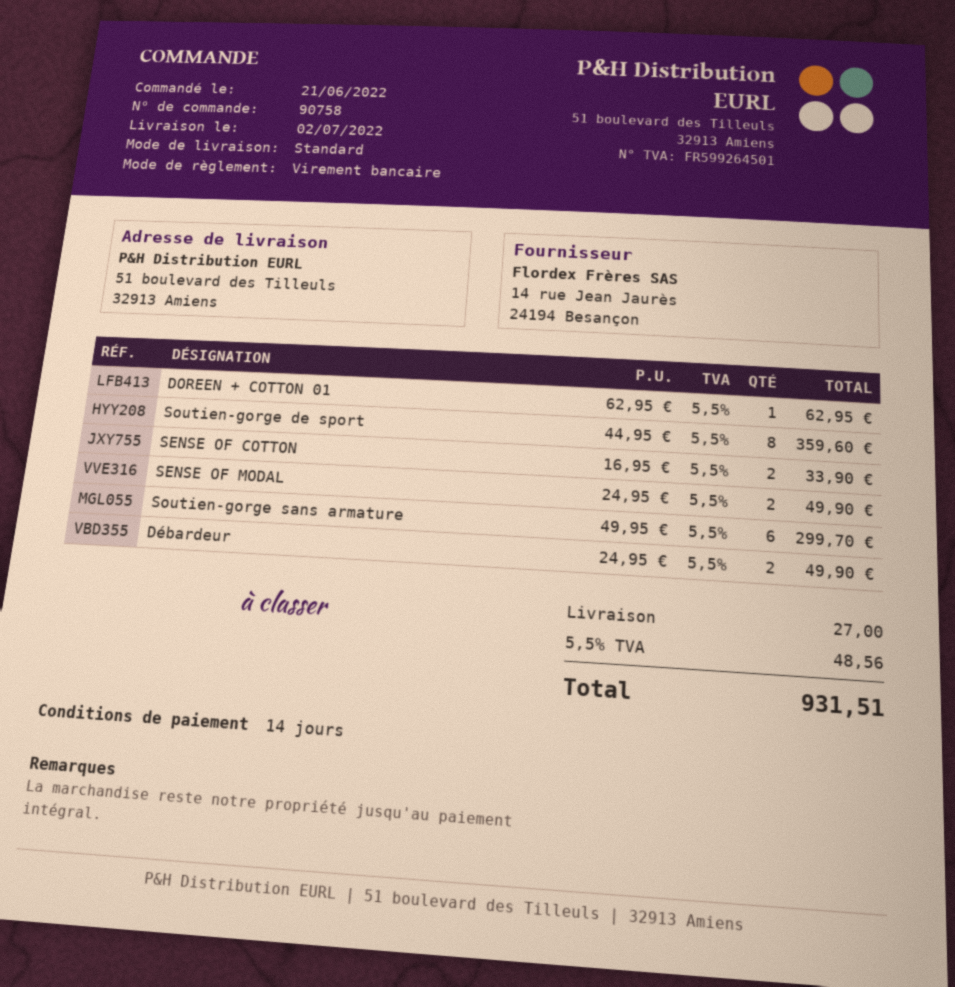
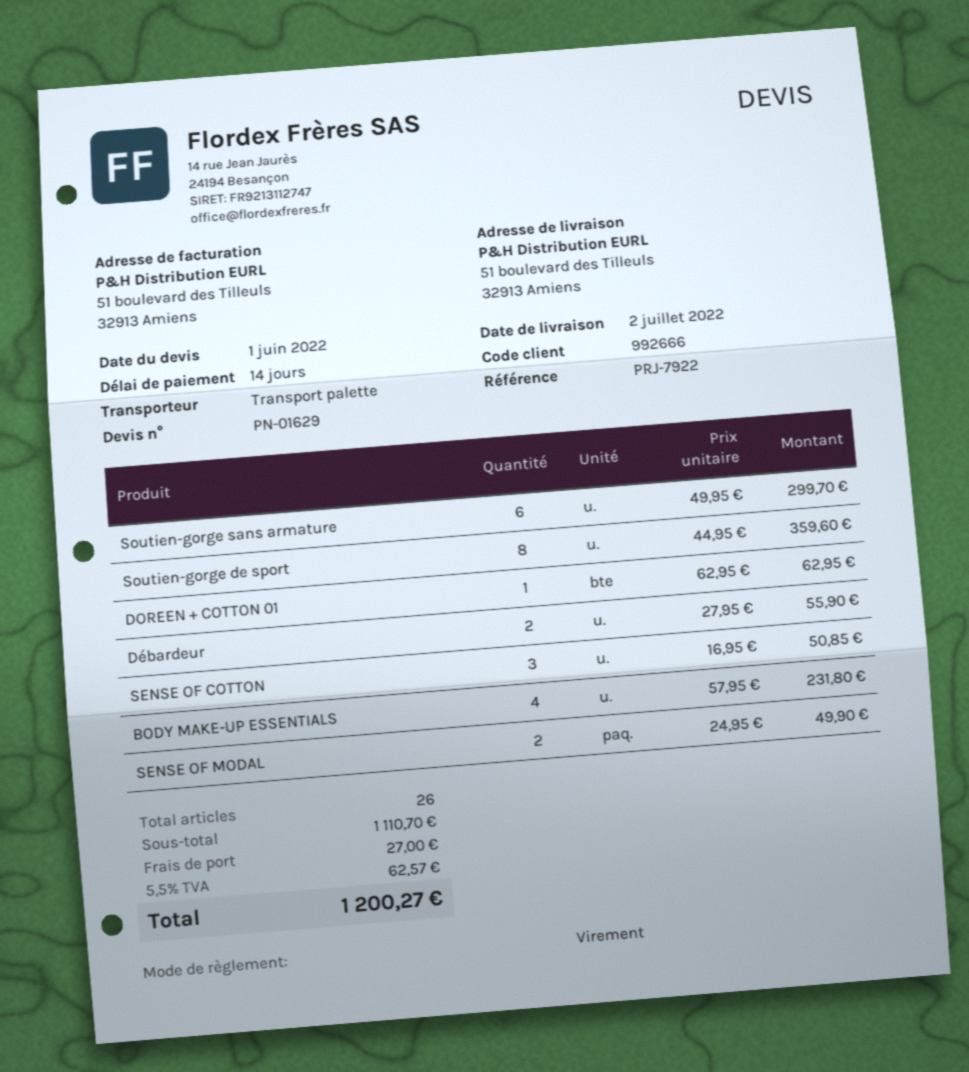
shipping method: standard -> pallet freight
SENSE OF COTTON: 2 x 16.95 = 33.90 -> 3 x 16.95 = 50.85
Débardeur: 2 x 24.95 = 49.90 -> 2 x 27.95 = 55.90
BODY MAKE-UP ESSENTIALS: none -> 4 x 57.95 = 231.80
tax: 5.5% = 48.56 -> 5.5% = 62.57
total: 931.51 -> 1200.27

